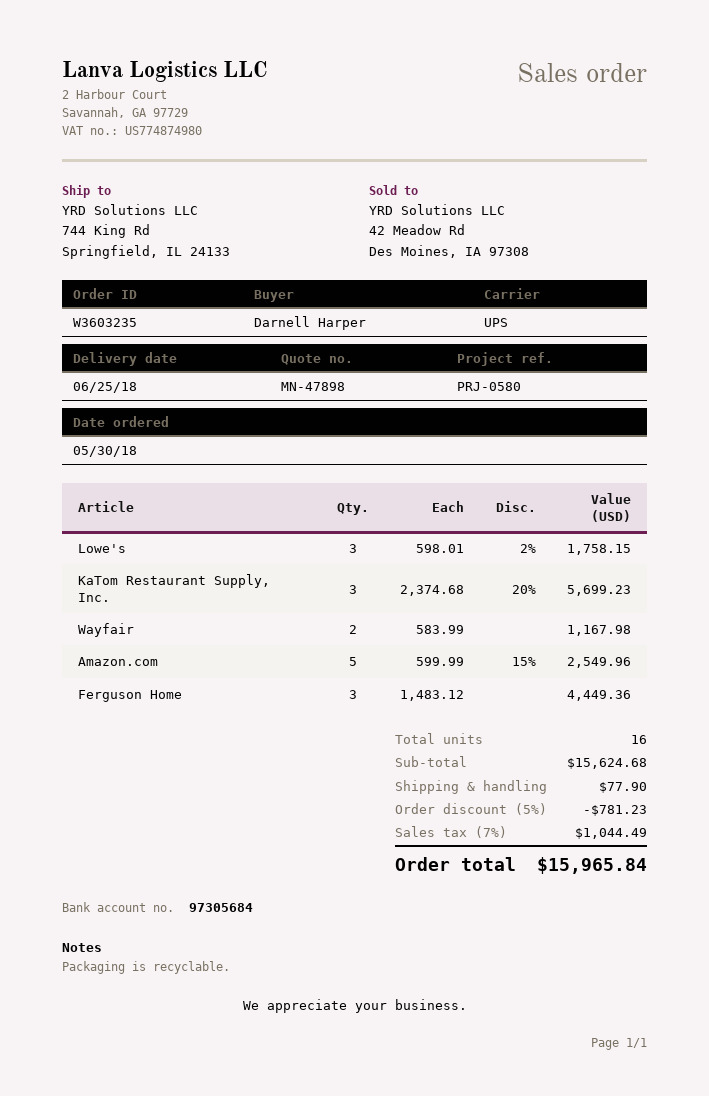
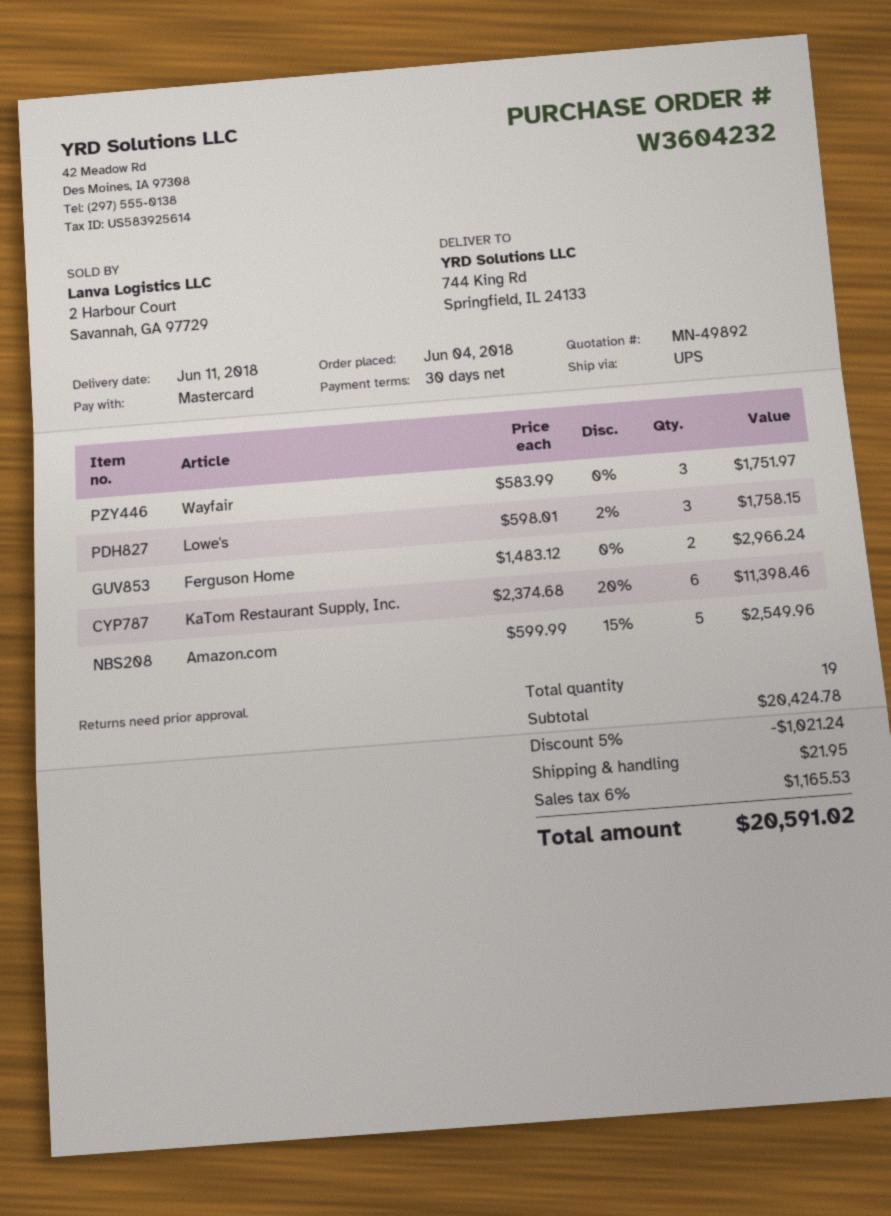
quote number: MN-47898 -> MN-49892
order number: W3603235 -> W3604232
order date: 2018-05-30 -> 2018-06-04
delivery date: 2018-06-25 -> 2018-06-11
KaTom Restaurant Supply, Inc.: 3 x 2374.68 - 20% = 5699.23 -> 6 x 2374.68 - 20% = 11398.46
Wayfair: 2 x 583.99 = 1167.98 -> 3 x 583.99 = 1751.97
Ferguson Home: 3 x 1483.12 = 4449.36 -> 2 x 1483.12 = 2966.24
total quantity: 16 -> 19
subtotal: 15624.68 -> 20424.78
discount: 5% = 781.23 -> 5% = 1021.24
shipping: 77.90 -> 21.95
tax: 7% = 1044.49 -> 6% = 1165.53
total: 15965.84 -> 20591.02

